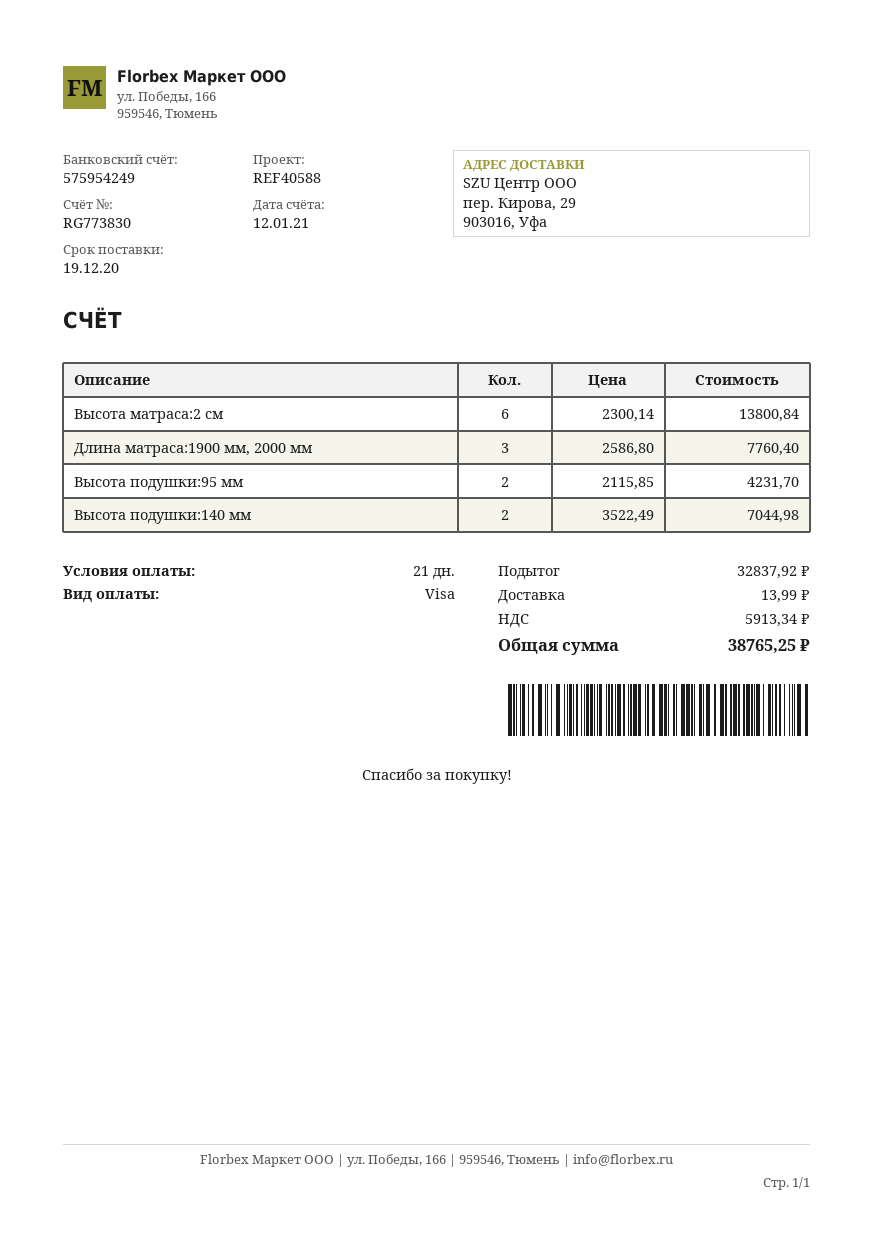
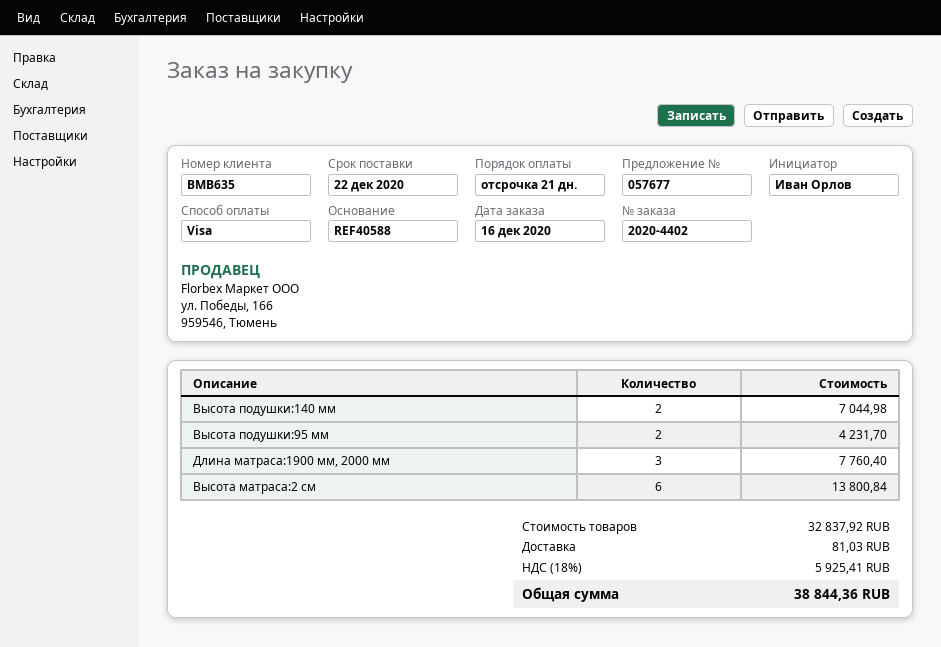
delivery date: 2020-12-19 -> 2020-12-22
shipping: 13.99 -> 81.03
tax: 5913.34 -> 5925.41
total: 38765.25 -> 38844.36

